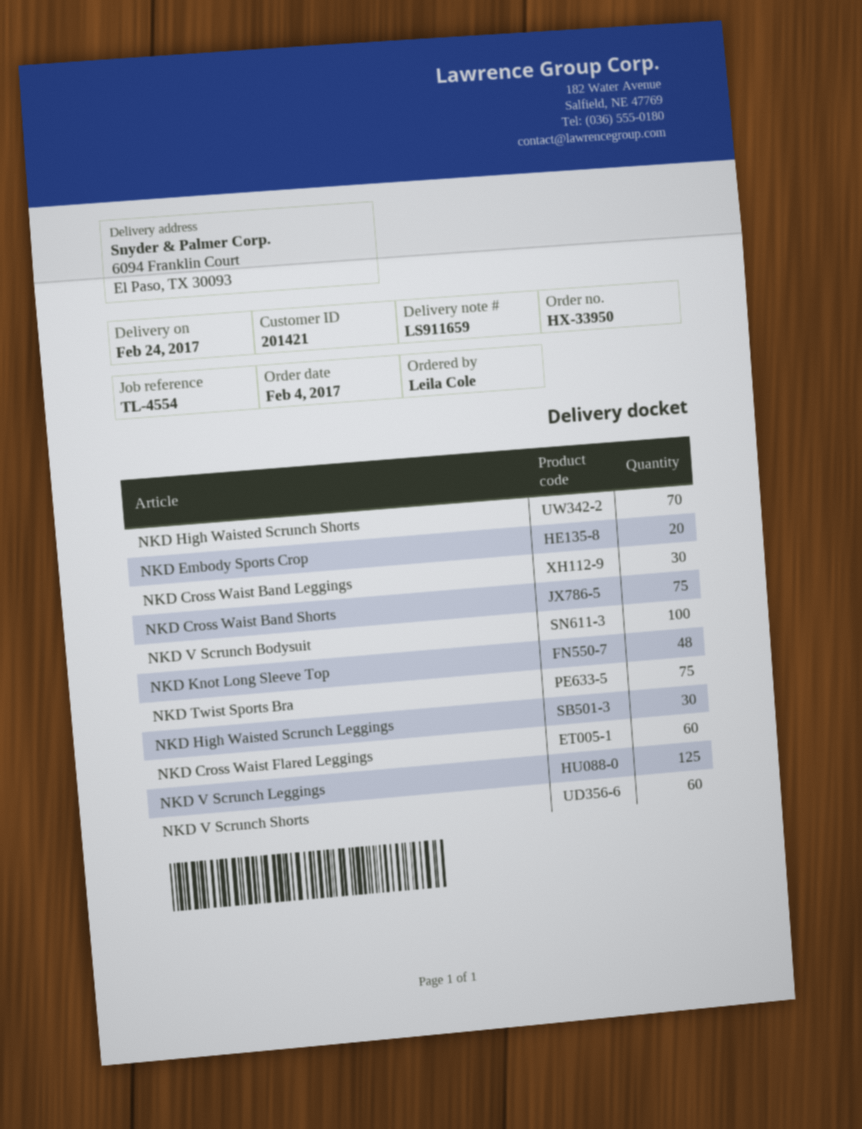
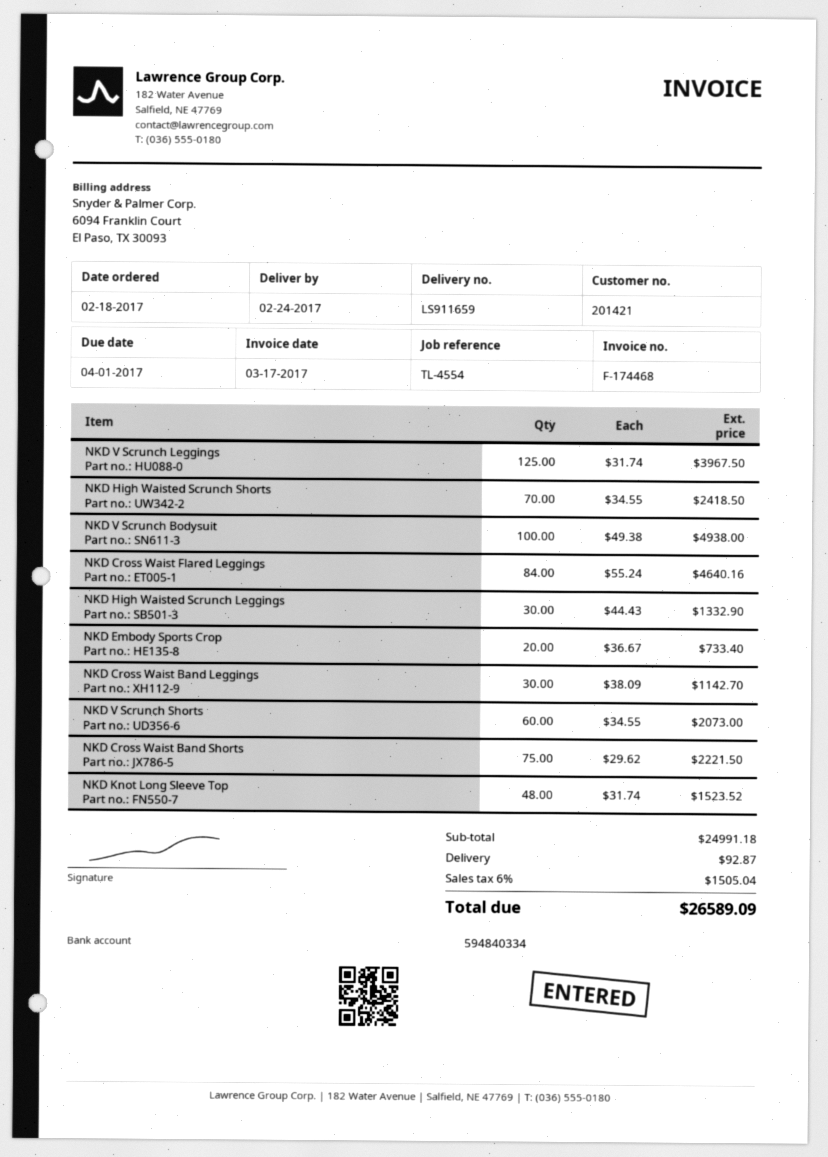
order date: 2017-02-04 -> 2017-02-18
NKD Twist Sports Bra: 75 -> none
NKD Cross Waist Flared Leggings: 60 -> 84

